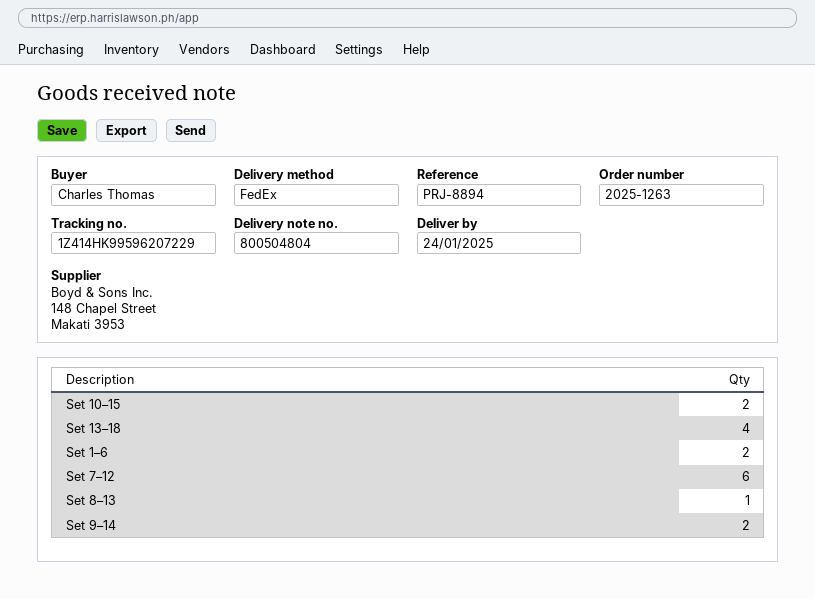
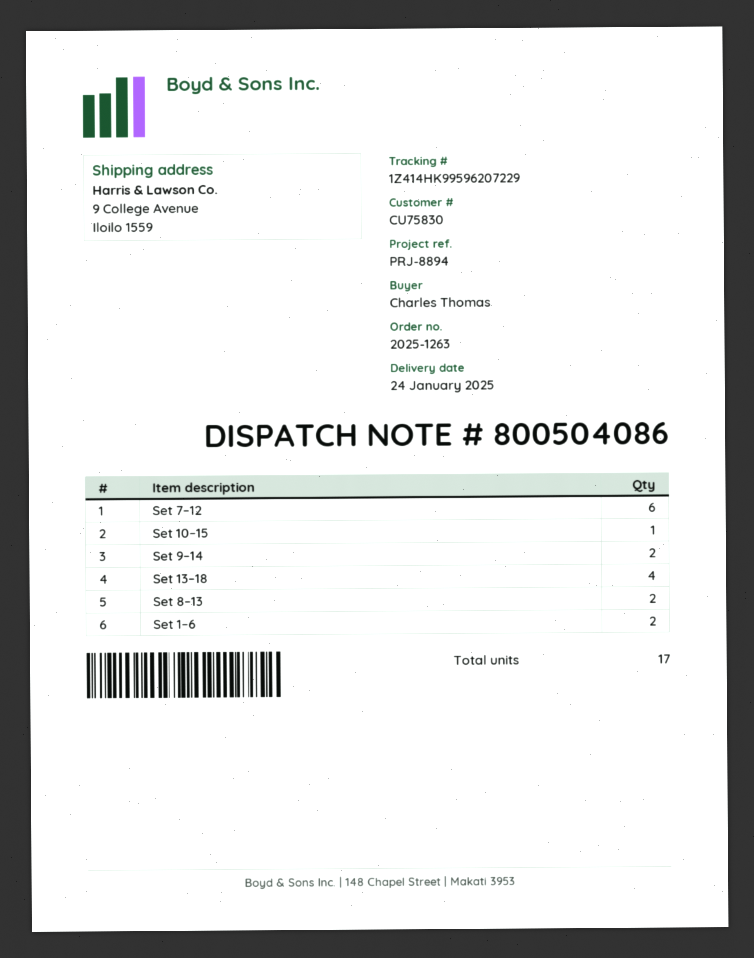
delivery note number: 800504804 -> 800504086
Set 10–15: 2 -> 1
Set 8–13: 1 -> 2

